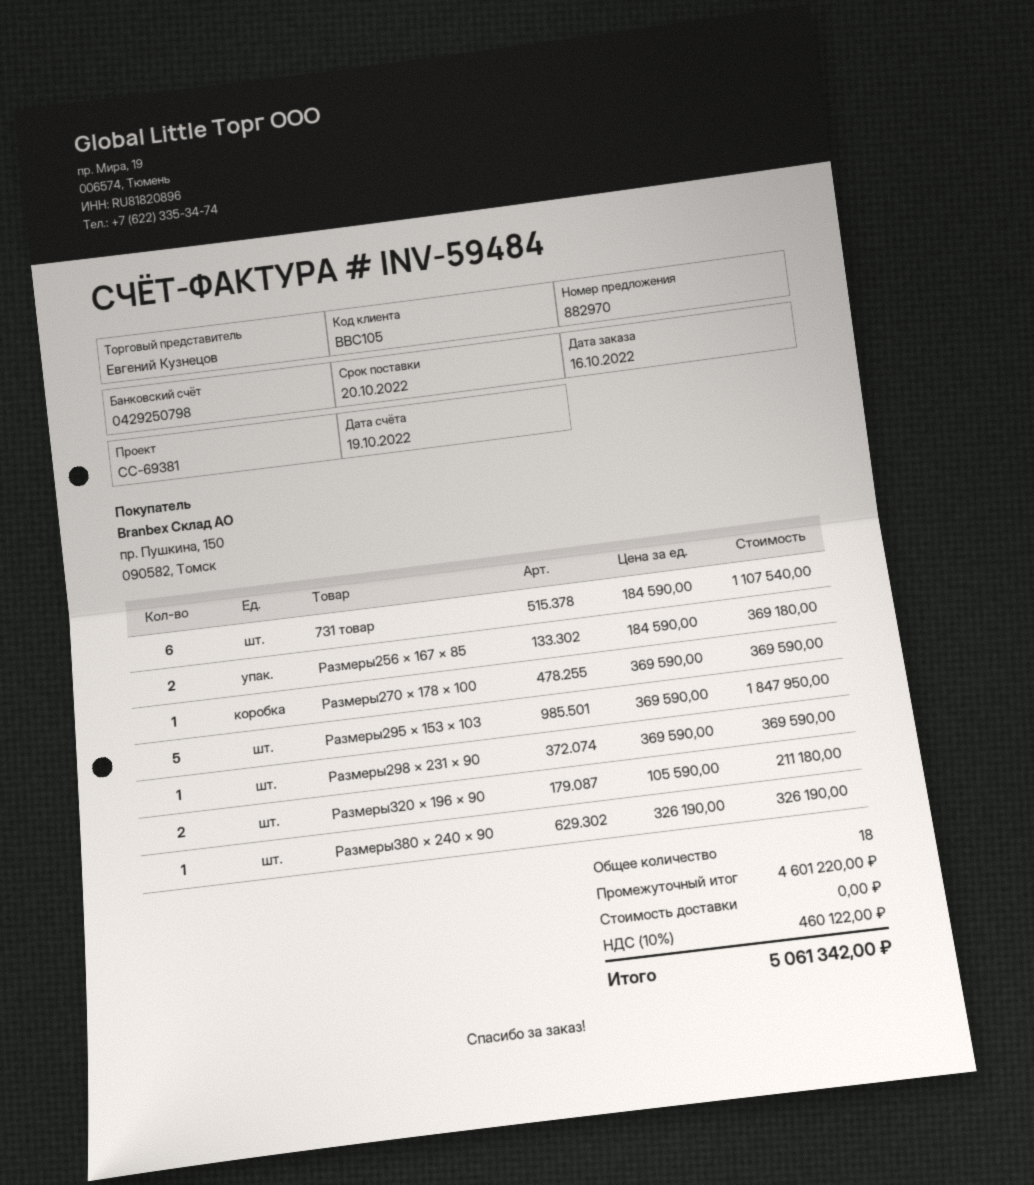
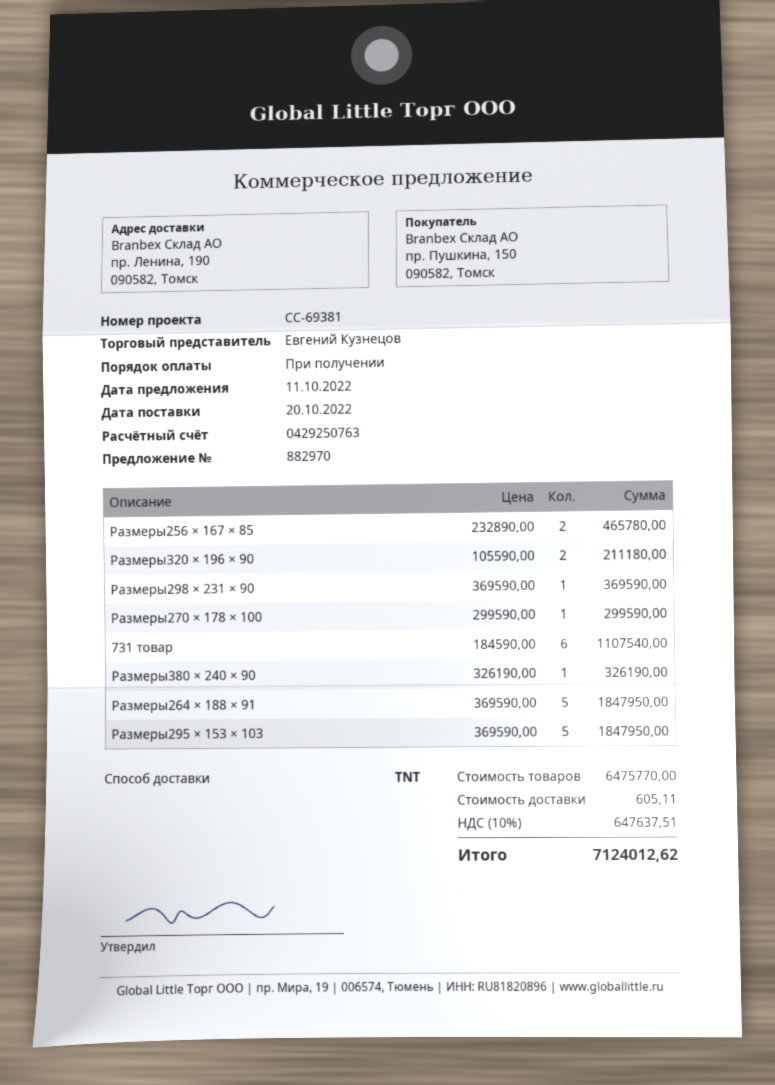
bank account: 0429250798 -> 0429250763
Размеры256 × 167 × 85: 2 x 184590.00 = 369180.00 -> 2 x 232890.00 = 465780.00
Размеры270 × 178 × 100: 1 x 369590.00 = 369590.00 -> 1 x 299590.00 = 299590.00
Размеры264 × 188 × 91: none -> 5 x 369590.00 = 1847950.00
subtotal: 4601220.00 -> 6475770.00
shipping: 0.00 -> 605.11
tax: 10% = 460122.00 -> 10% = 647637.51
total: 5061342.00 -> 7124012.62

